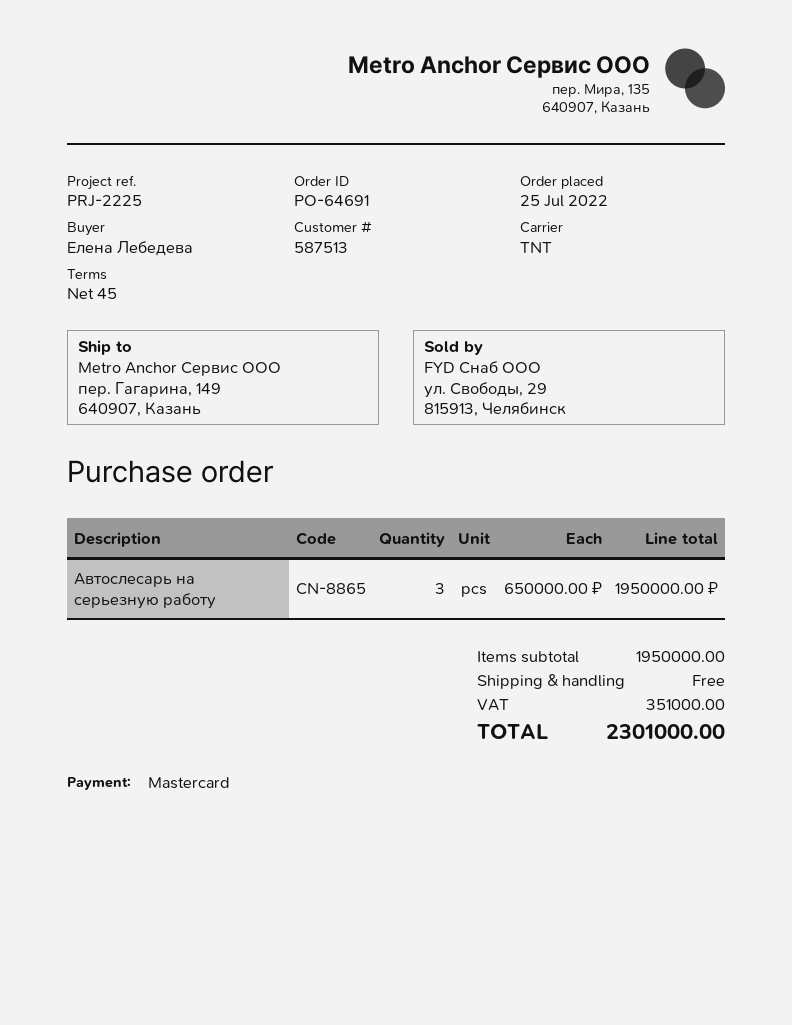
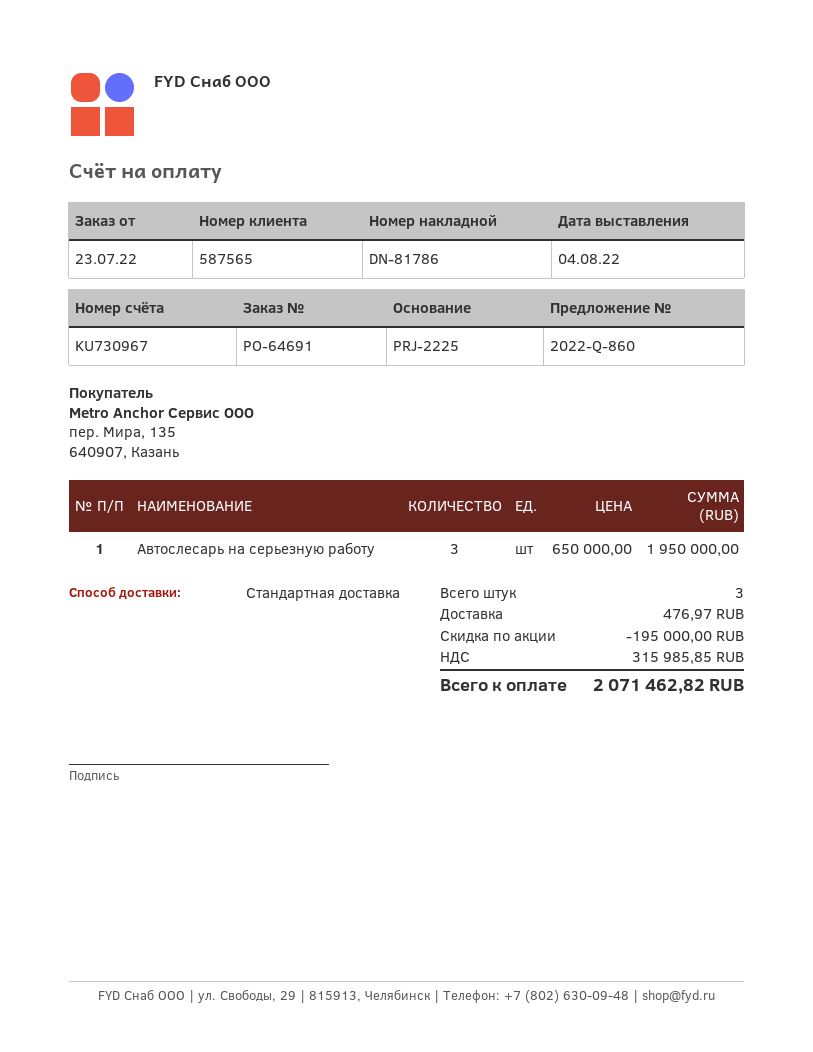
order date: 2022-07-25 -> 2022-07-23
customer number: 587513 -> 587565
shipping method: TNT -> standard
discount: none -> 195000.00
shipping: 0.00 -> 476.97
tax: 351000.00 -> 315985.85
total: 2301000.00 -> 2071462.82

